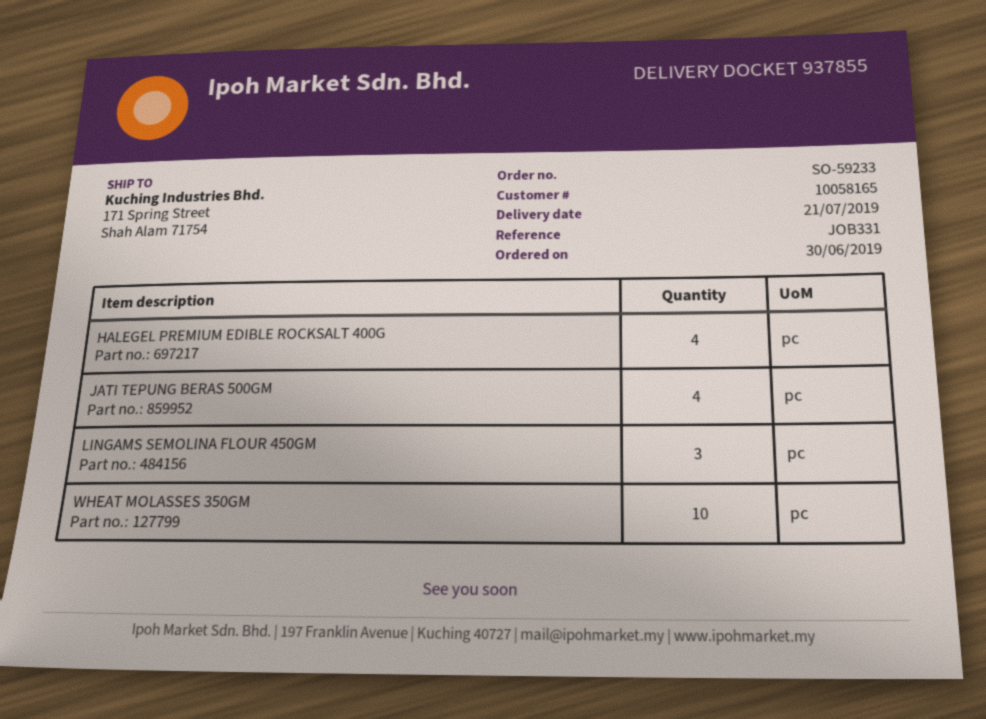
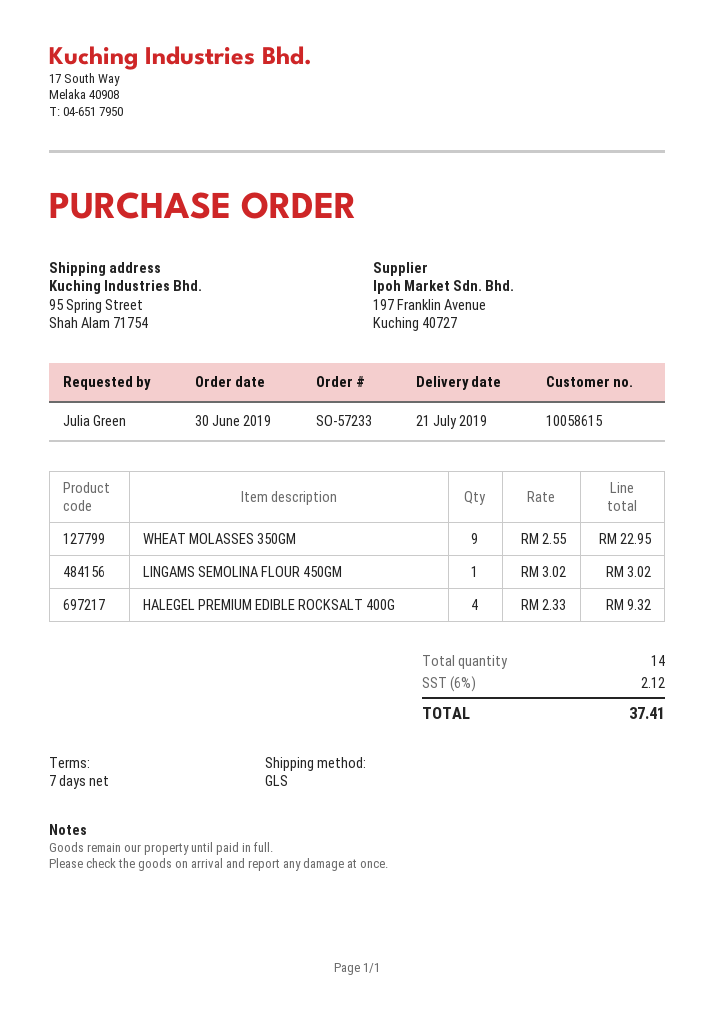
order number: SO-59233 -> SO-57233
customer number: 10058165 -> 10058615
ship to: 171 Spring Street, Shah Alam 71754 -> 95 Spring Street, Shah Alam 71754
JATI TEPUNG BERAS 500GM: 4 -> none
LINGAMS SEMOLINA FLOUR 450GM: 3 -> 1
WHEAT MOLASSES 350GM: 10 -> 9

